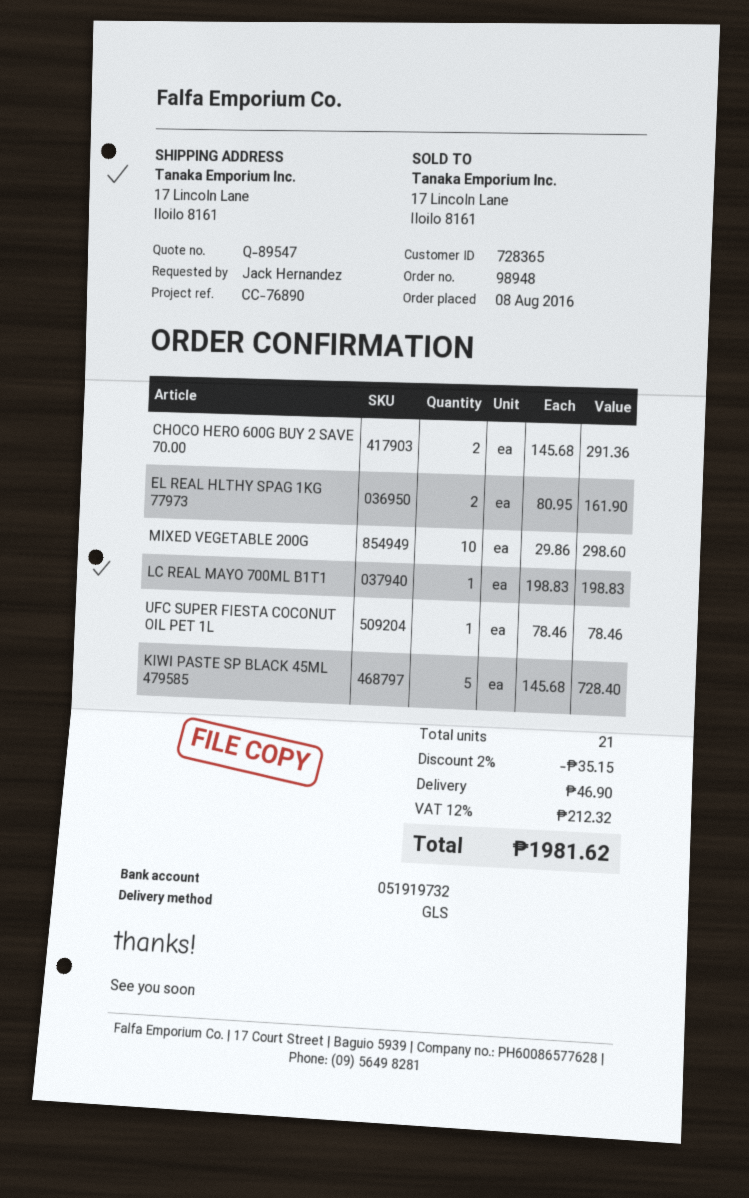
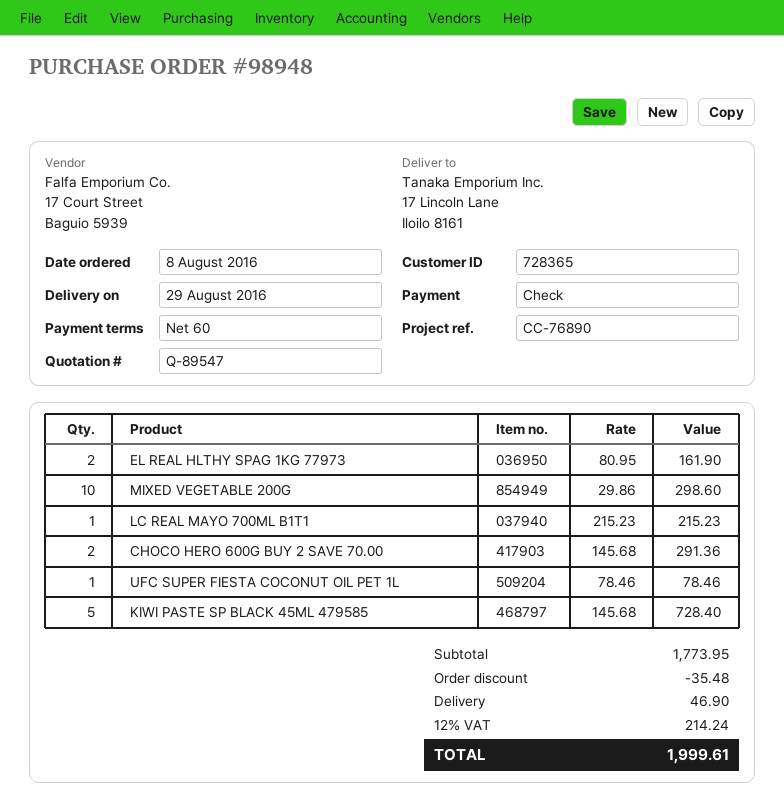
LC REAL MAYO 700ML B1T1: 1 x 198.83 = 198.83 -> 1 x 215.23 = 215.23
discount: 35.15 -> 35.48
tax: 12% = 212.32 -> 12% = 214.24
total: 1981.62 -> 1999.61

